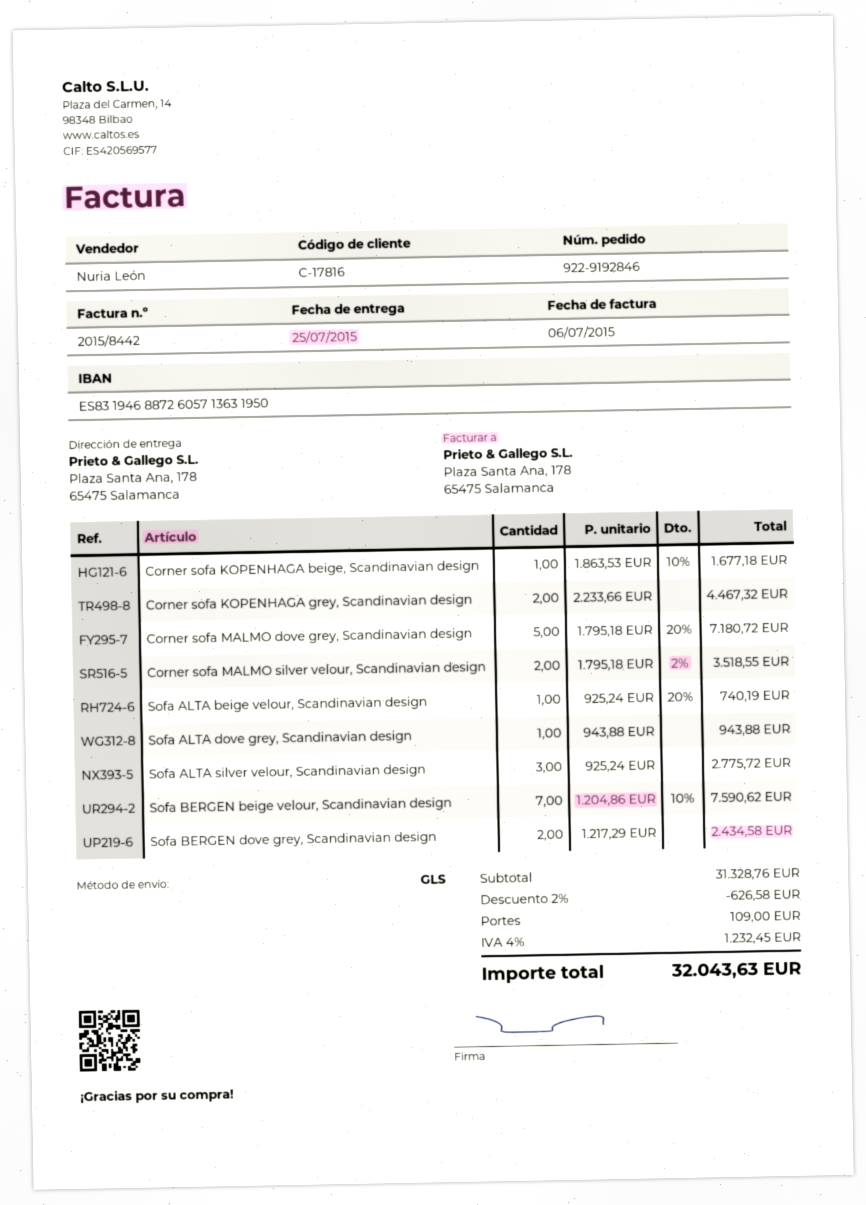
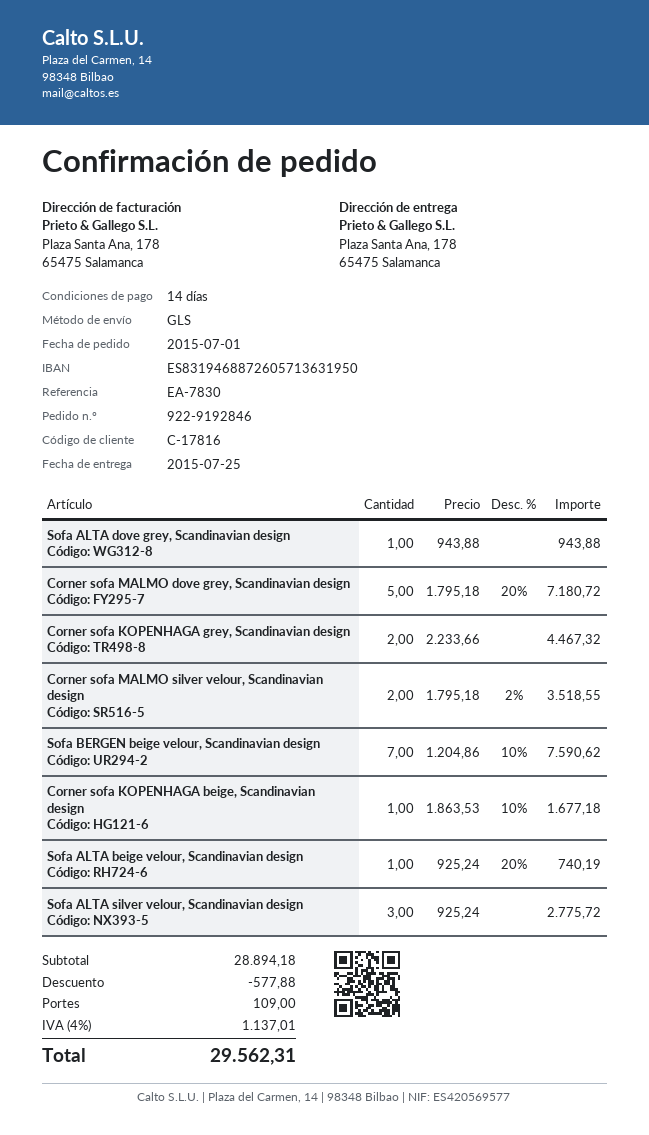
Sofa BERGEN dove grey, Scandinavian design: 2 x 1217.29 = 2434.58 -> none
subtotal: 31328.76 -> 28894.18
discount: 626.58 -> 577.88
tax: 4% = 1232.45 -> 4% = 1137.01
total: 32043.63 -> 29562.31

